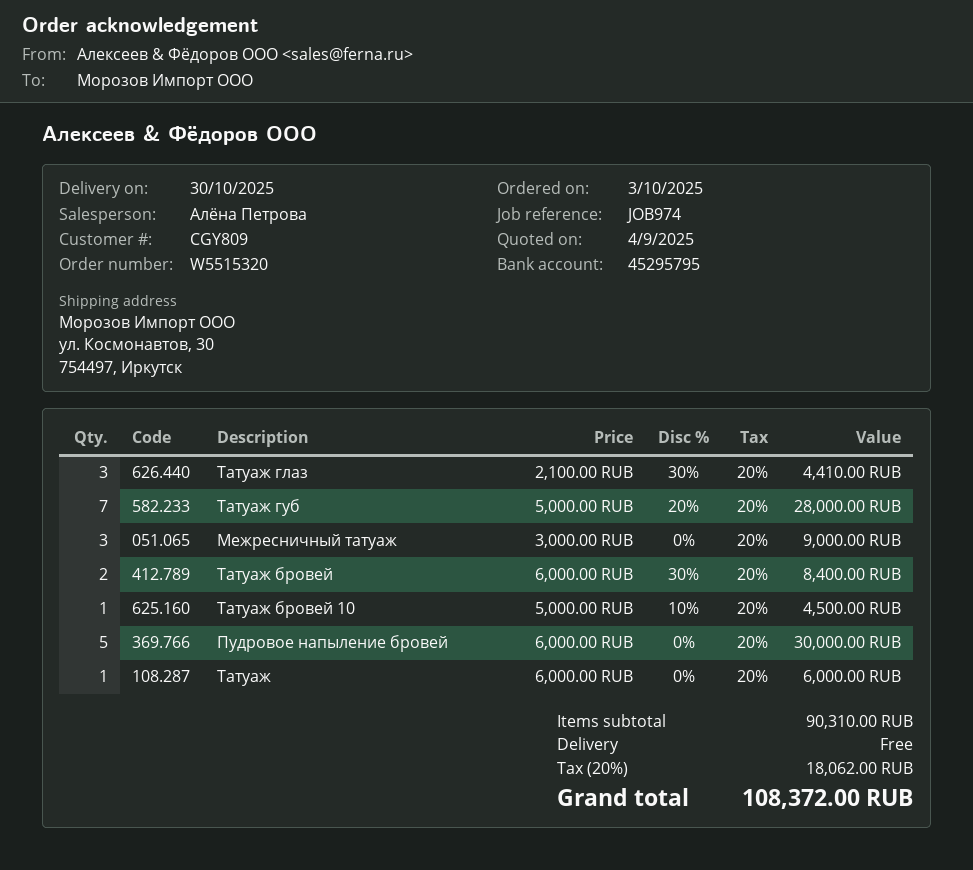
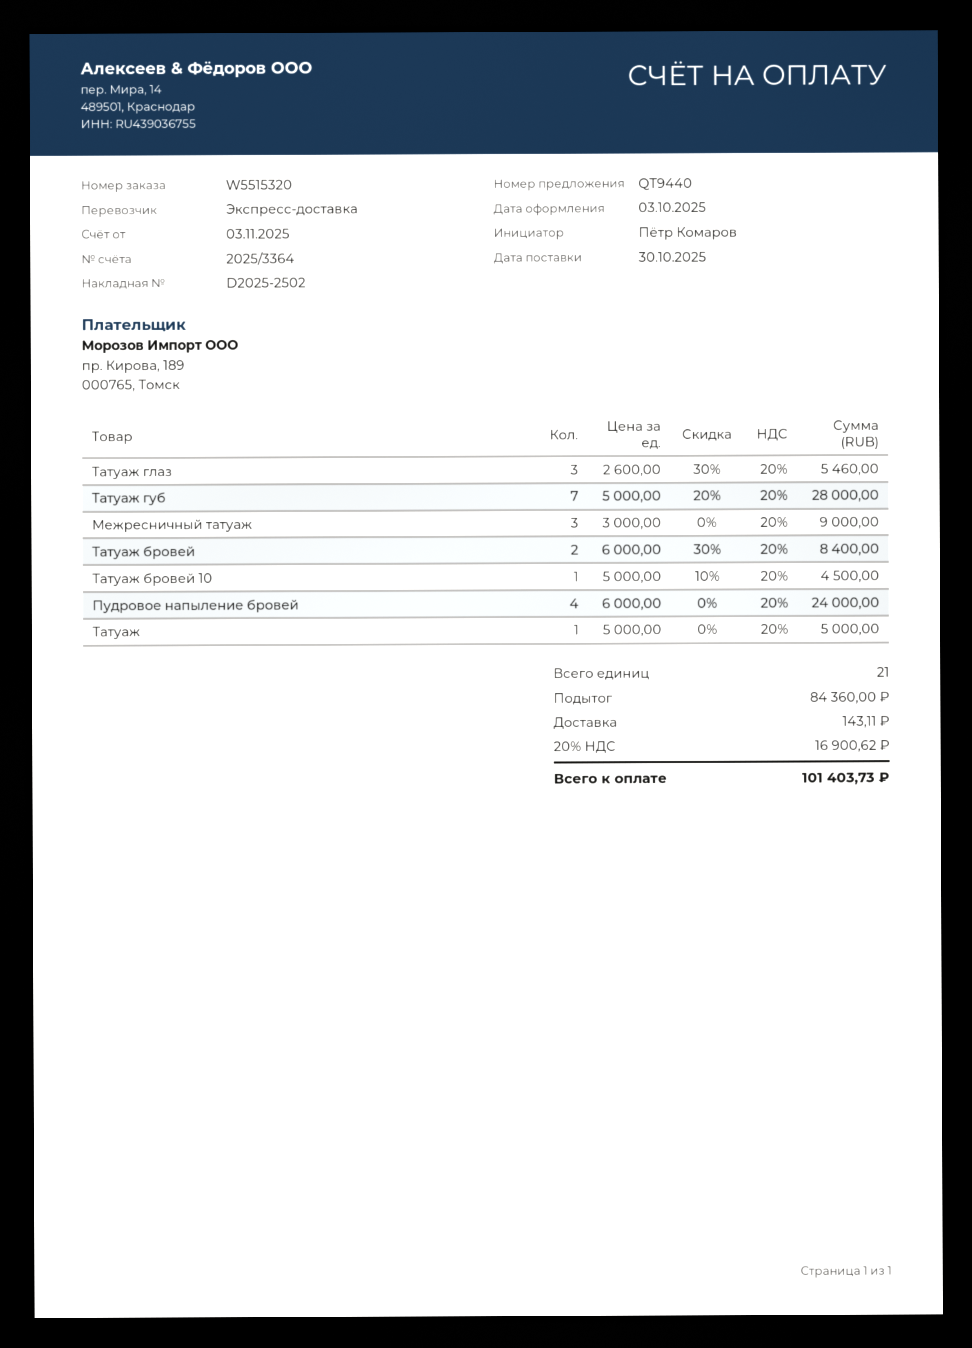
Татуаж глаз: 3 x 2100.00 - 30% = 4410.00 -> 3 x 2600.00 - 30% = 5460.00
Пудровое напыление бровей: 5 x 6000.00 = 30000.00 -> 4 x 6000.00 = 24000.00
Татуаж: 1 x 6000.00 = 6000.00 -> 1 x 5000.00 = 5000.00
subtotal: 90310.00 -> 84360.00
shipping: 0.00 -> 143.11
tax: 20% = 18062.00 -> 20% = 16900.62
total: 108372.00 -> 101403.73

